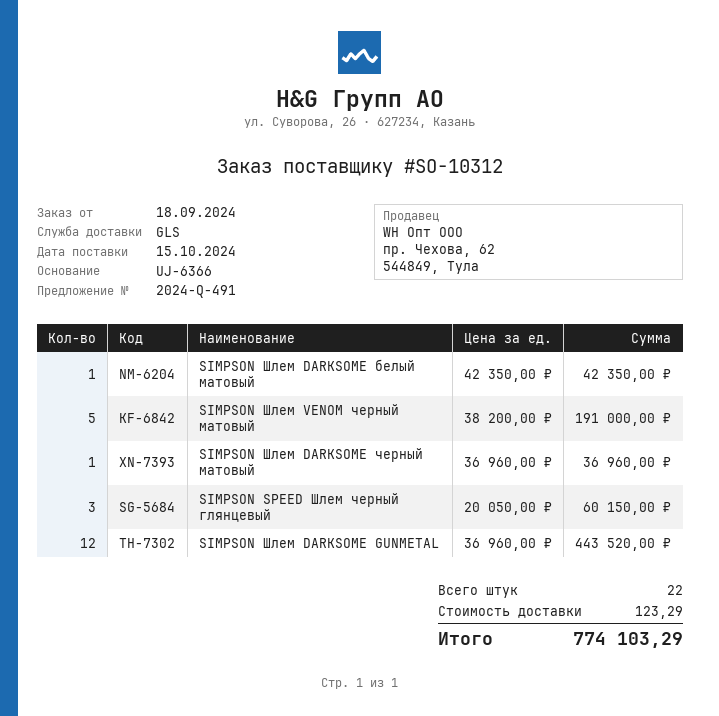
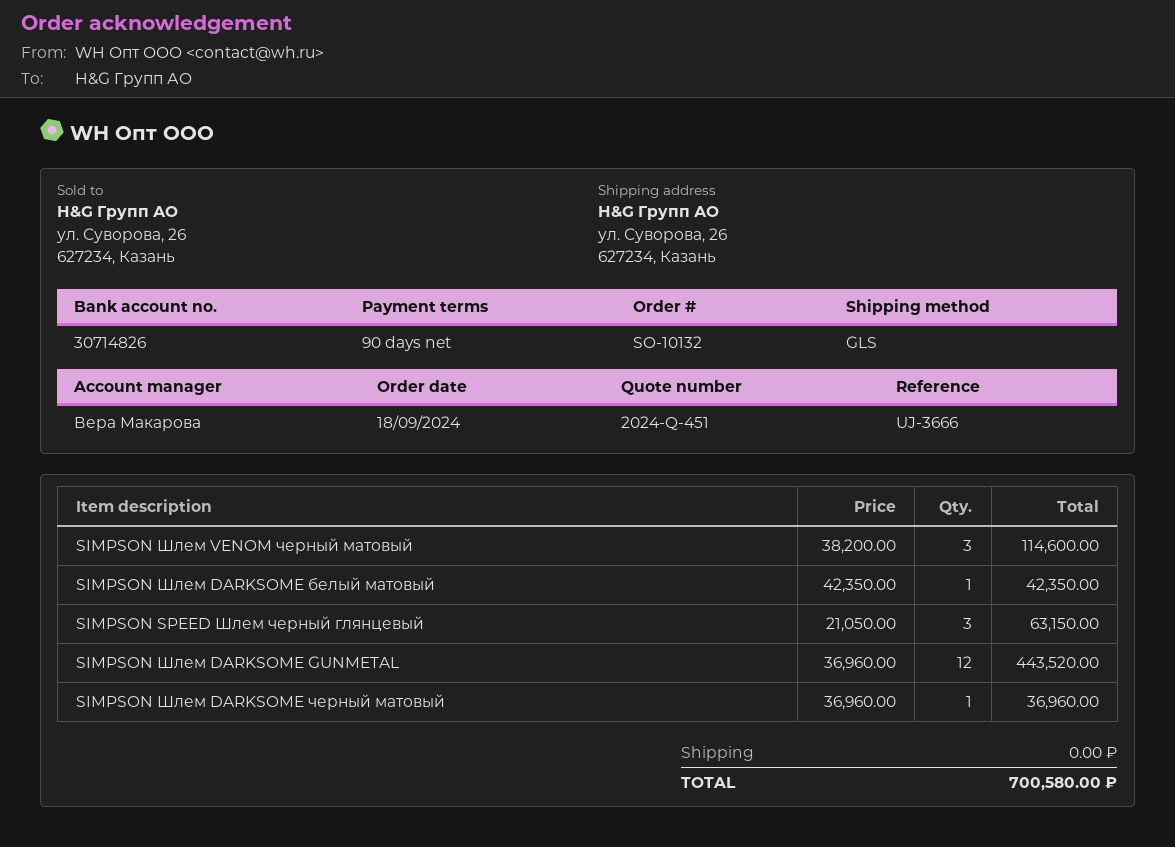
quote number: 2024-Q-491 -> 2024-Q-451
order number: SO-10312 -> SO-10132
reference: UJ-6366 -> UJ-3666
SIMPSON Шлем VENOM черный матовый: 5 x 38200.00 = 191000.00 -> 3 x 38200.00 = 114600.00
SIMPSON SPEED Шлем черный глянцевый: 3 x 20050.00 = 60150.00 -> 3 x 21050.00 = 63150.00
shipping: 123.29 -> 0.00
total: 774103.29 -> 700580.00

